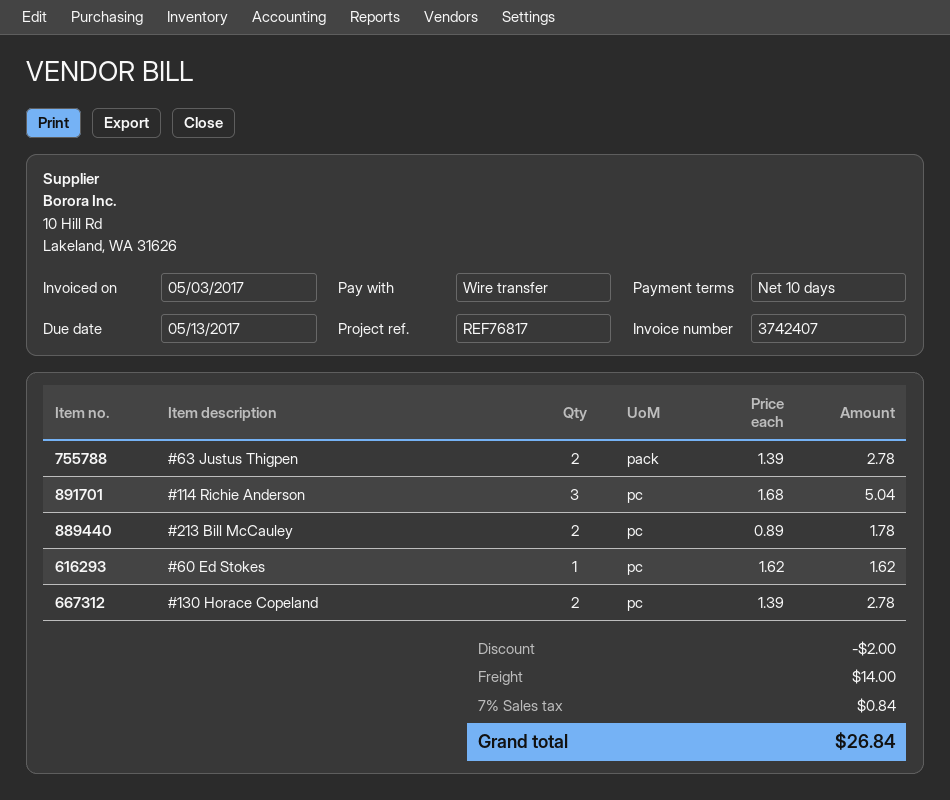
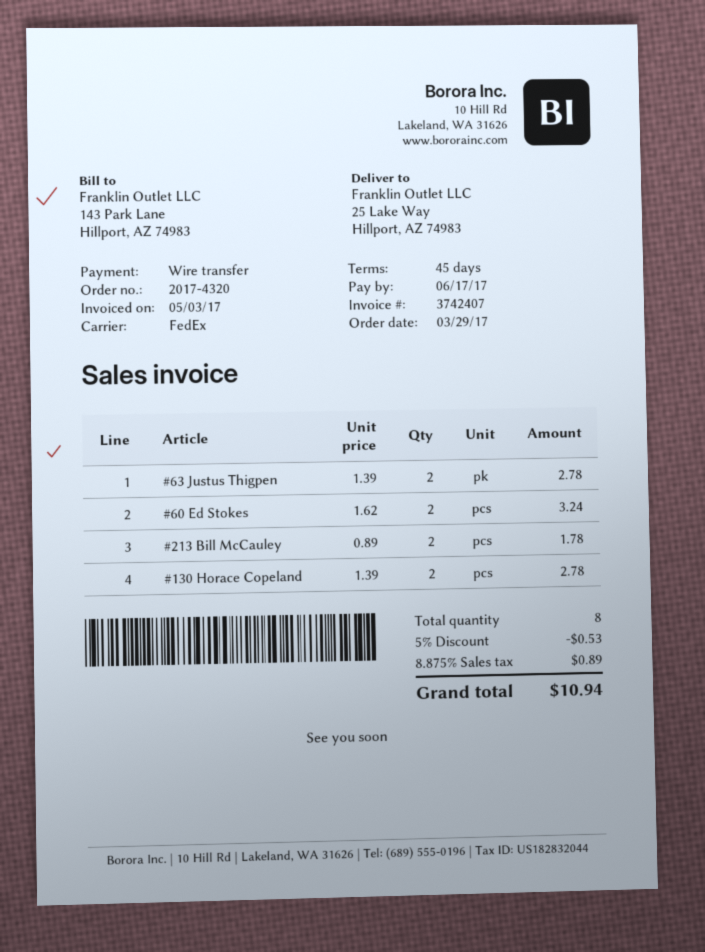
payment terms: 10 days -> 45 days
due date: 2017-05-13 -> 2017-06-17
#114 Richie Anderson: 3 x 1.68 = 5.04 -> none
#60 Ed Stokes: 1 x 1.62 = 1.62 -> 2 x 1.62 = 3.24
discount: 2.00 -> 0.53
shipping: 14.00 -> none
tax: 7% = 0.84 -> 8.875% = 0.89
total: 26.84 -> 10.94

